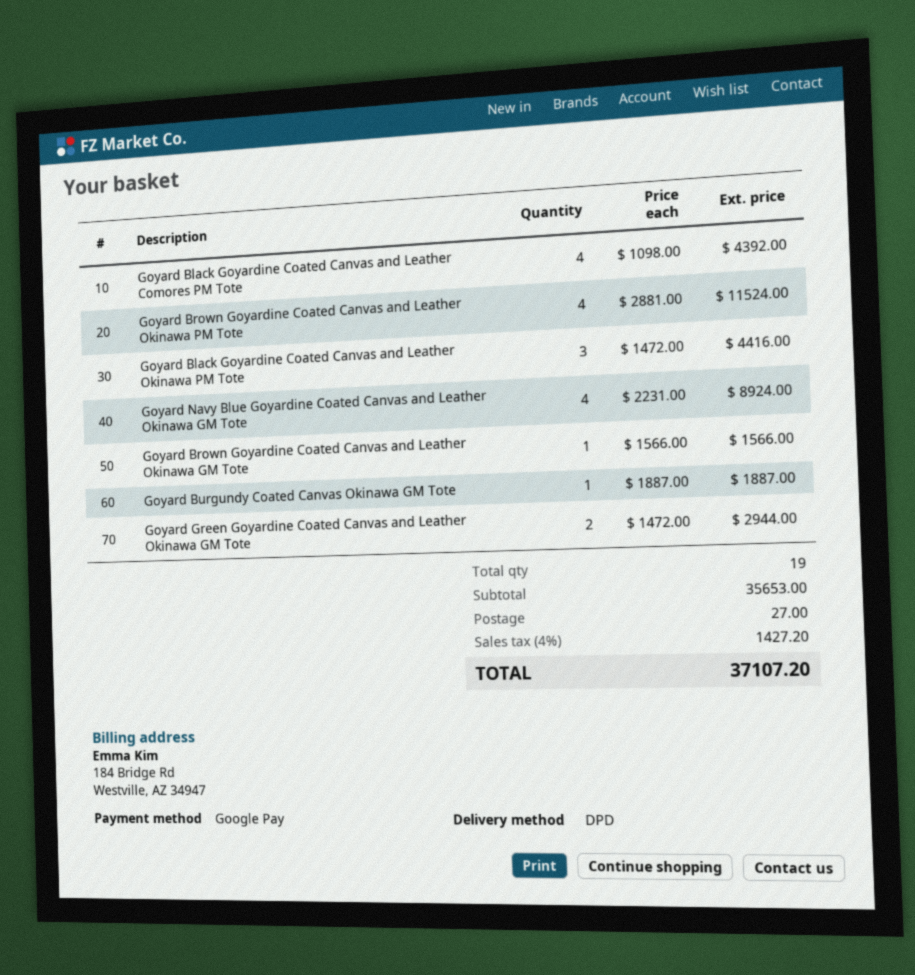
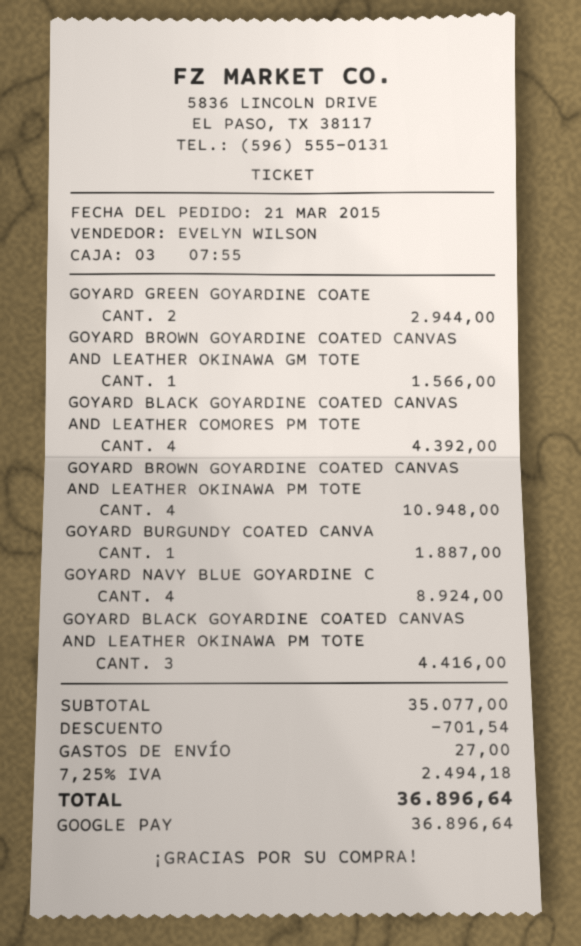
Goyard Brown Goyardine Coated Canvas and Leather Okinawa PM Tote: 4 for 11524.00 -> 4 for 10948.00
subtotal: 35653.00 -> 35077.00
discount: none -> 701.54
tax: 4% = 1427.20 -> 7.25% = 2494.18
total: 37107.20 -> 36896.64

